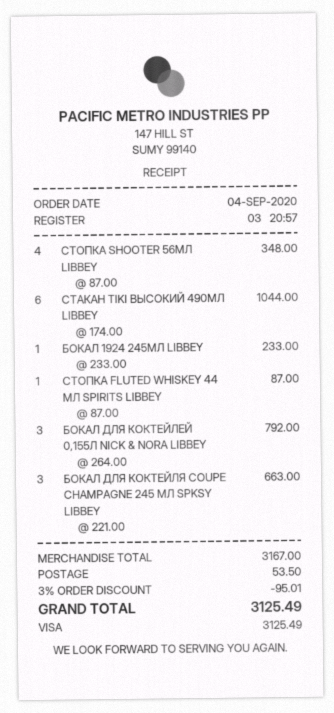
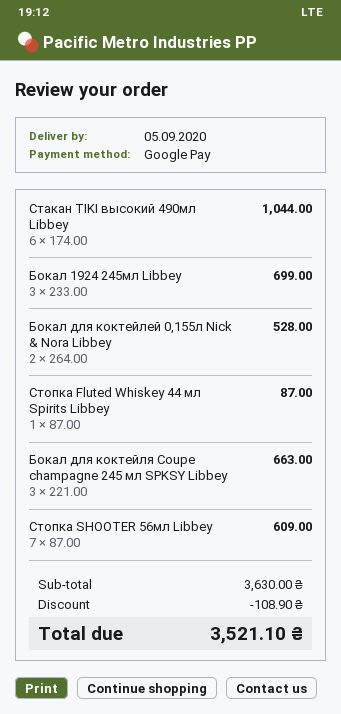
payment method: Visa -> Google Pay
СТОПКА SHOOTER 56МЛ LIBBEY: 4 x 87.00 = 348.00 -> 7 x 87.00 = 609.00
БОКАЛ 1924 245МЛ LIBBEY: 1 x 233.00 = 233.00 -> 3 x 233.00 = 699.00
БОКАЛ ДЛЯ КОКТЕЙЛЕЙ 0,155Л NICK & NORA LIBBEY: 3 x 264.00 = 792.00 -> 2 x 264.00 = 528.00
subtotal: 3167.00 -> 3630.00
discount: 95.01 -> 108.90
shipping: 53.50 -> none
total: 3125.49 -> 3521.10

